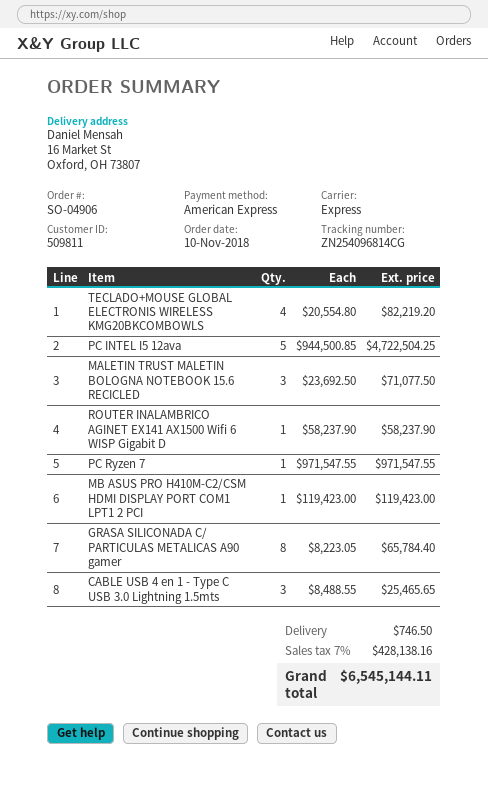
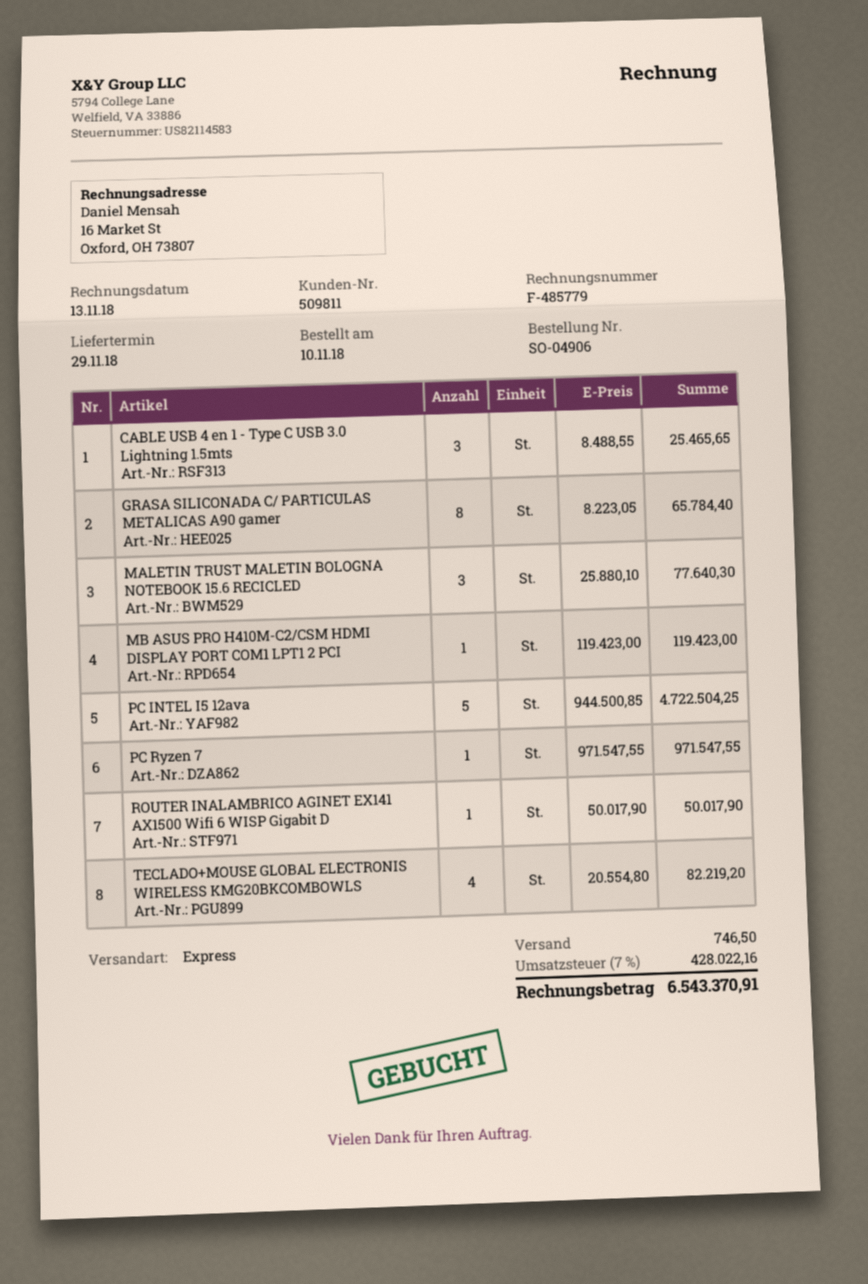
MALETIN TRUST MALETIN BOLOGNA NOTEBOOK 15.6 RECICLED: 3 x 23692.50 = 71077.50 -> 3 x 25880.10 = 77640.30
ROUTER INALAMBRICO AGINET EX141 AX1500 Wifi 6 WISP Gigabit D: 1 x 58237.90 = 58237.90 -> 1 x 50017.90 = 50017.90
tax: 7% = 428138.16 -> 7% = 428022.16
total: 6545144.11 -> 6543370.91

